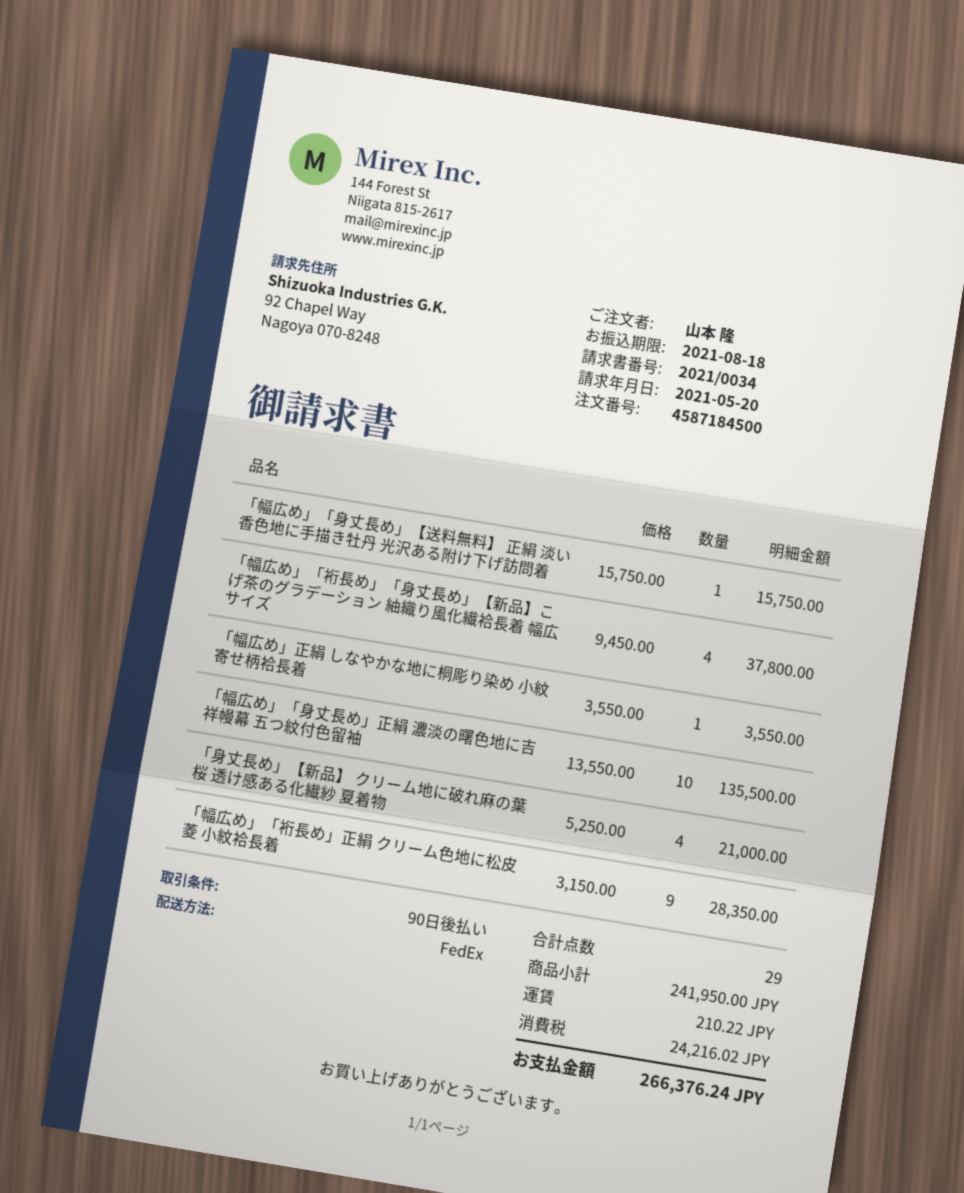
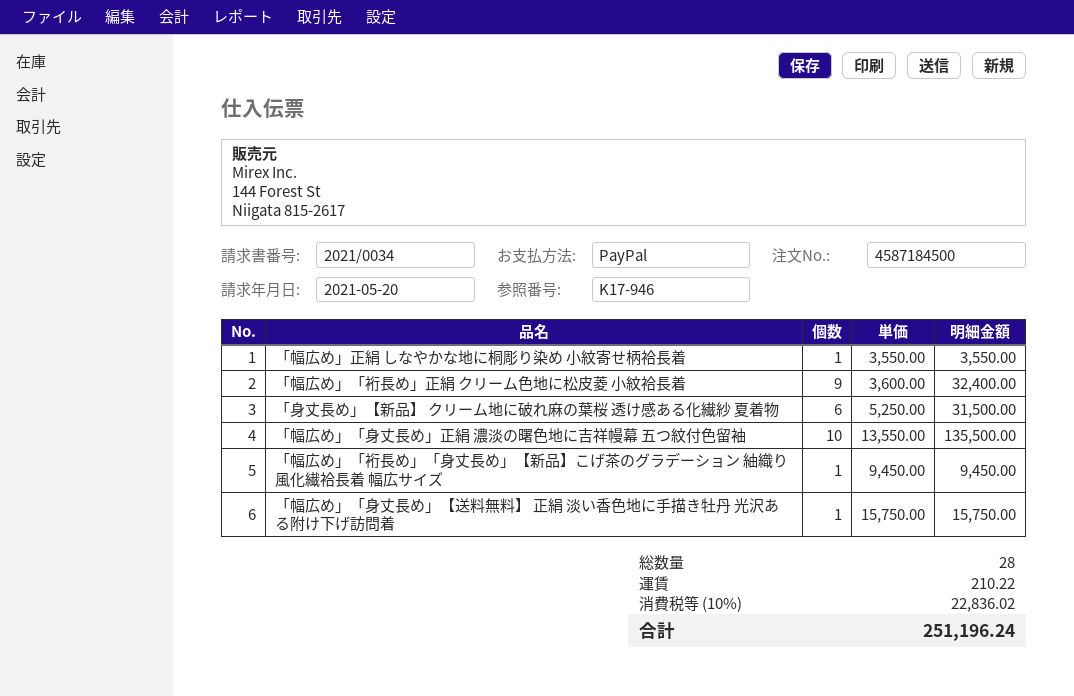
「幅広め」「裄長め」「身丈長め」【新品】こげ茶のグラデーション 紬織り風化繊袷長着 幅広サイズ: 4 x 9450.00 = 37800.00 -> 1 x 9450.00 = 9450.00
「身丈長め」【新品】 クリーム地に破れ麻の葉桜 透け感ある化繊紗 夏着物: 4 x 5250.00 = 21000.00 -> 6 x 5250.00 = 31500.00
「幅広め」「裄長め」正絹 クリーム色地に松皮菱 小紋袷長着: 9 x 3150.00 = 28350.00 -> 9 x 3600.00 = 32400.00
total quantity: 29 -> 28
tax: 24216.02 -> 22836.02
total: 266376.24 -> 251196.24

